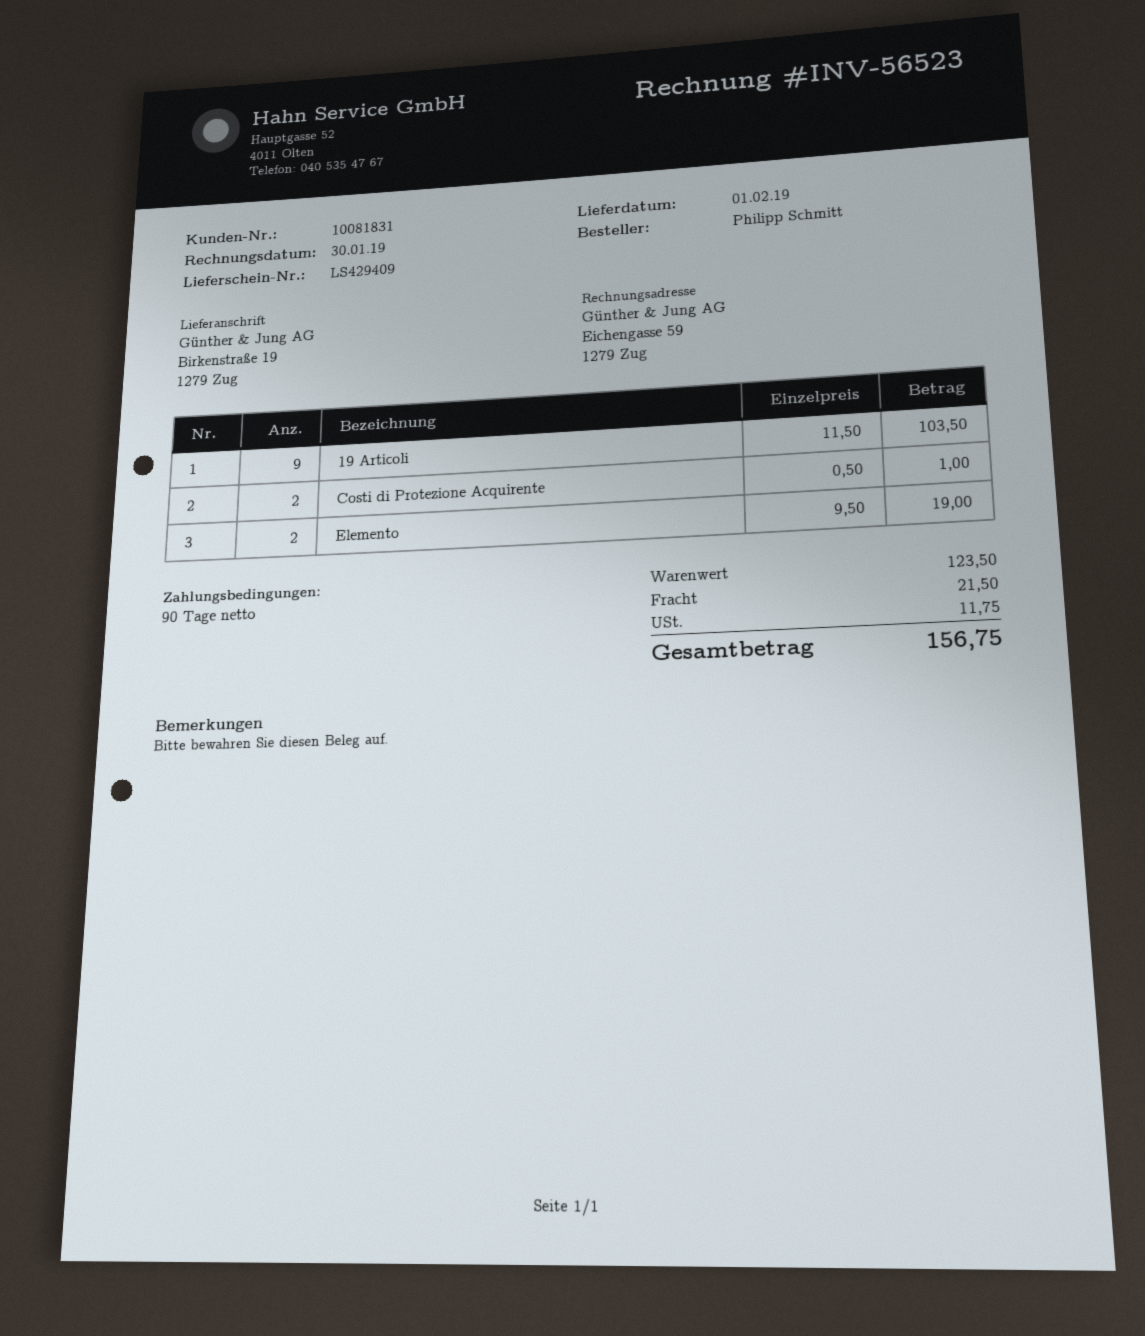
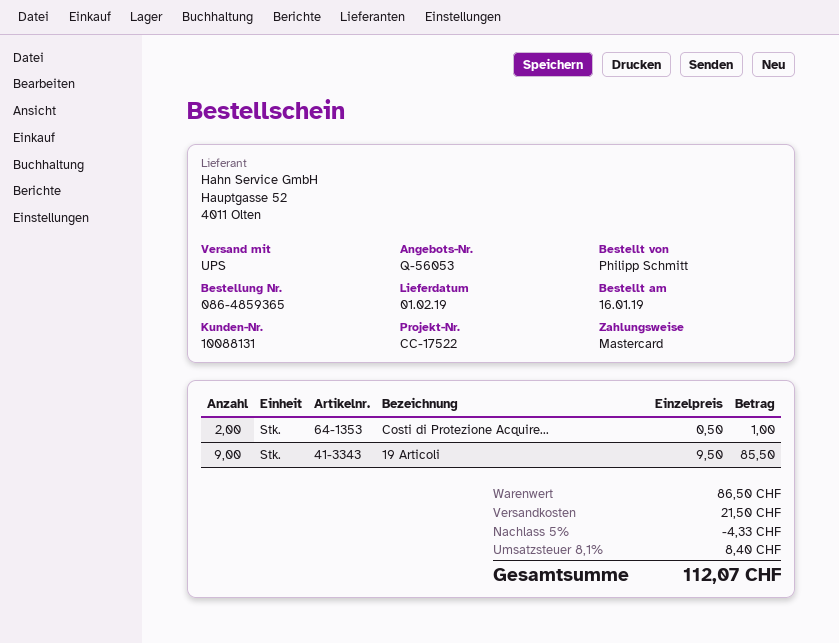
customer number: 10081831 -> 10088131
19 Articoli: 9 x 11.50 = 103.50 -> 9 x 9.50 = 85.50
Elemento: 2 x 9.50 = 19.00 -> none
subtotal: 123.50 -> 86.50
discount: none -> 5% = 4.33
tax: 11.75 -> 8.40
total: 156.75 -> 112.07

